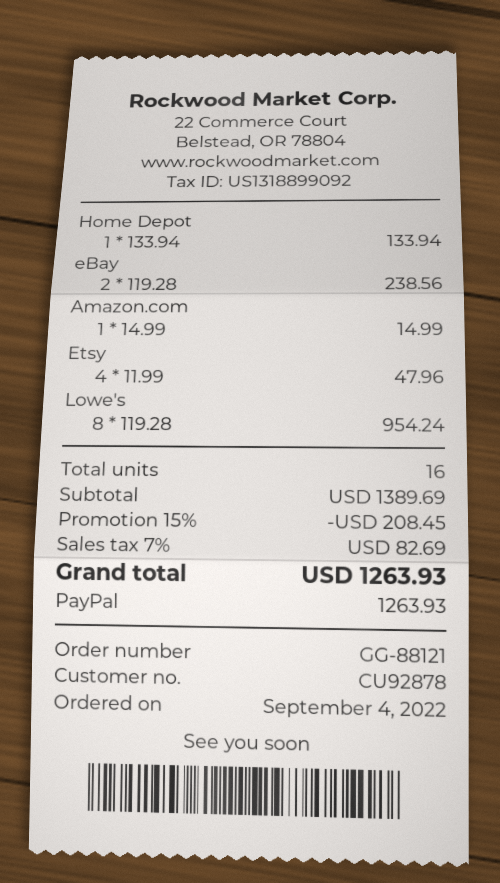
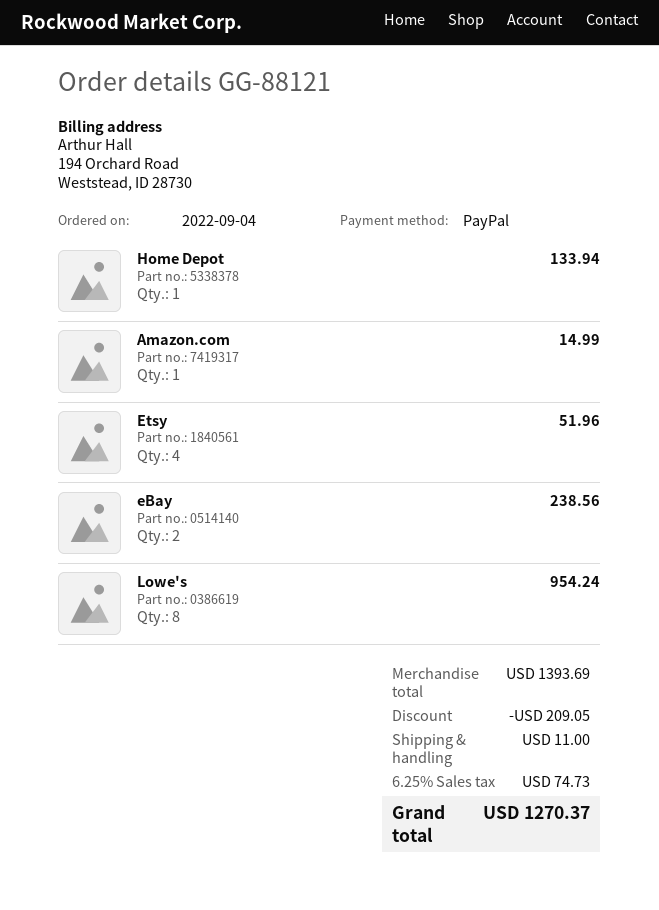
Etsy: 4 for 47.96 -> 4 for 51.96
subtotal: 1389.69 -> 1393.69
discount: 208.45 -> 209.05
shipping: none -> 11.00
tax: 7% = 82.69 -> 6.25% = 74.73
total: 1263.93 -> 1270.37

